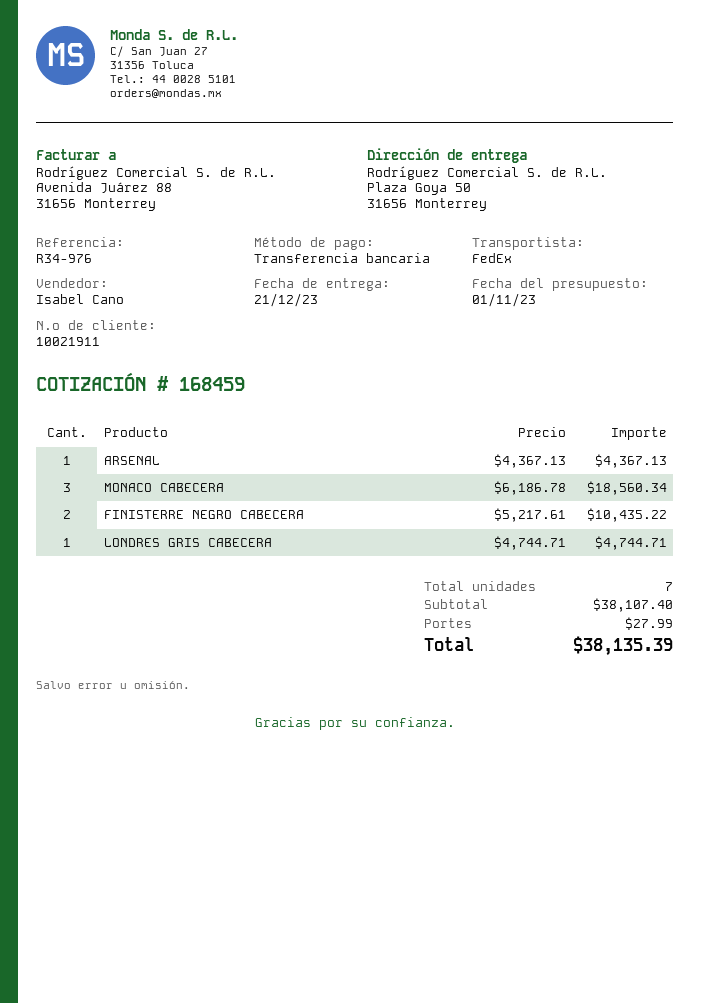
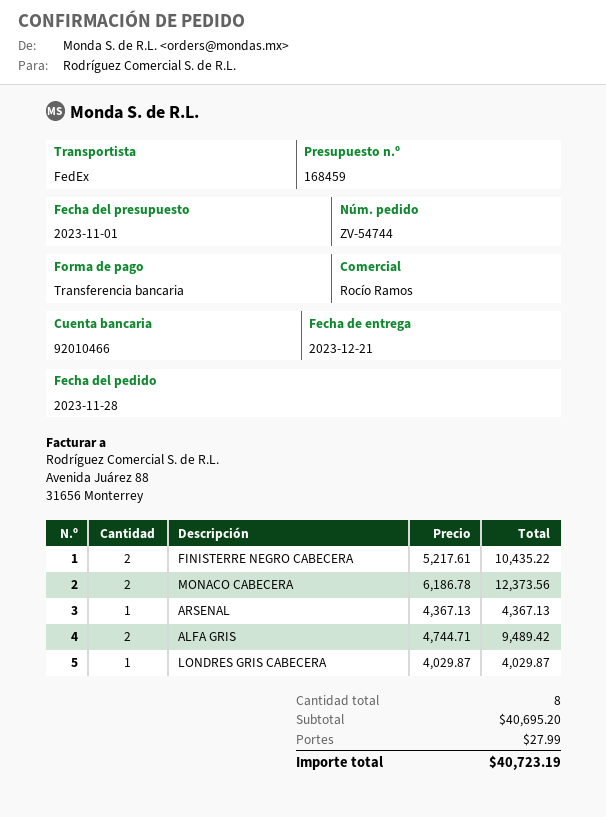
sales rep: Isabel Cano -> Rocío Ramos
MONACO CABECERA: 3 x 6186.78 = 18560.34 -> 2 x 6186.78 = 12373.56
LONDRES GRIS CABECERA: 1 x 4744.71 = 4744.71 -> 1 x 4029.87 = 4029.87
ALFA GRIS: none -> 2 x 4744.71 = 9489.42
total quantity: 7 -> 8
subtotal: 38107.40 -> 40695.20
total: 38135.39 -> 40723.19

